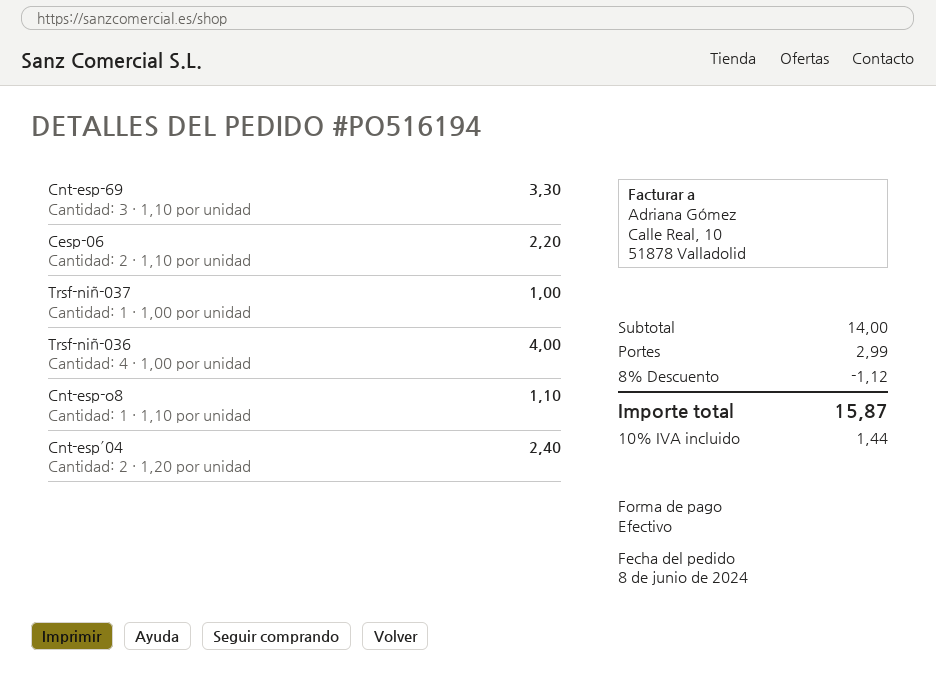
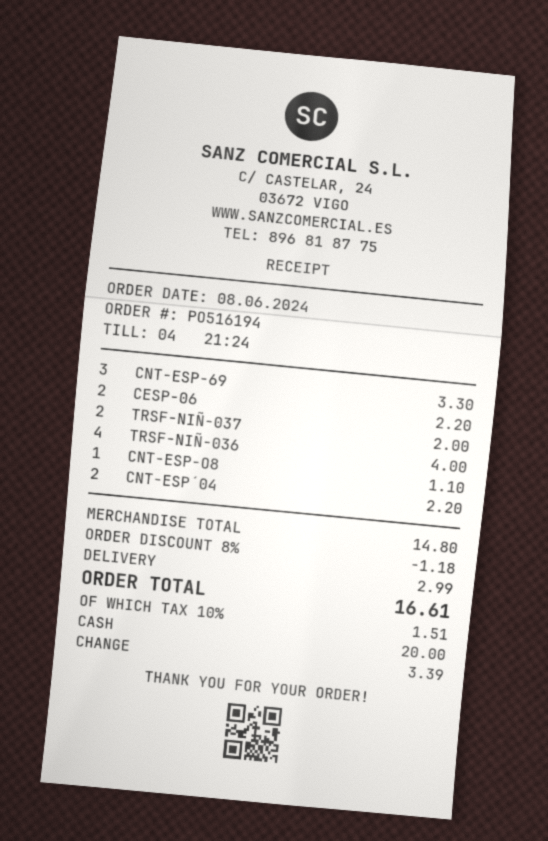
Trsf-niñ-037: 1 for 1.00 -> 2 for 2.00
Cnt-esp´04: 2 for 2.40 -> 2 for 2.20
subtotal: 14.00 -> 14.80
discount: 8% = 1.12 -> 8% = 1.18
tax: 10% = 1.44 -> 10% = 1.51
total: 15.87 -> 16.61

